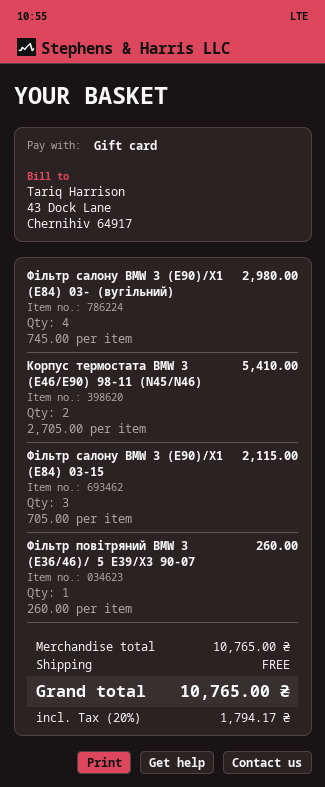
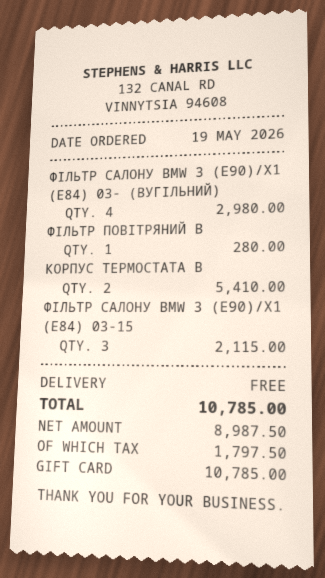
Фільтр повітряний BMW 3 (E36/46)/ 5 E39/X3 90-07: 1 for 260.00 -> 1 for 280.00
tax: 1794.17 -> 1797.50
total: 10765.00 -> 10785.00

